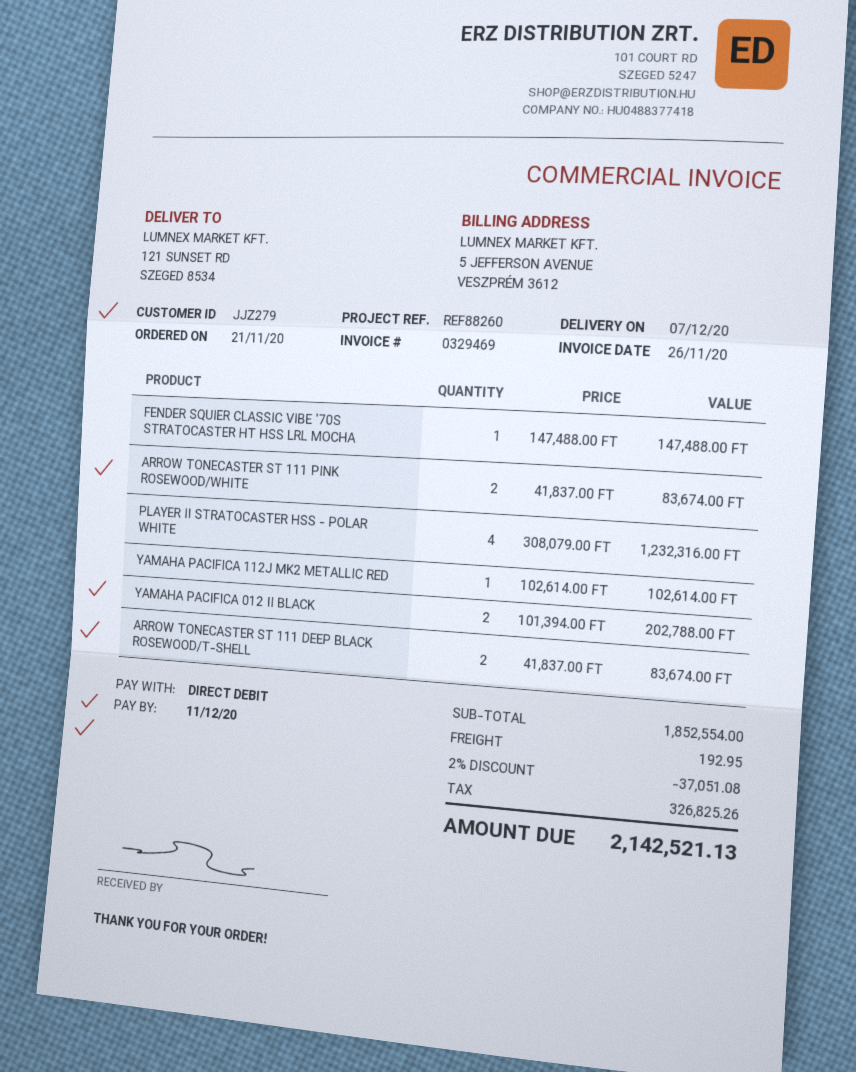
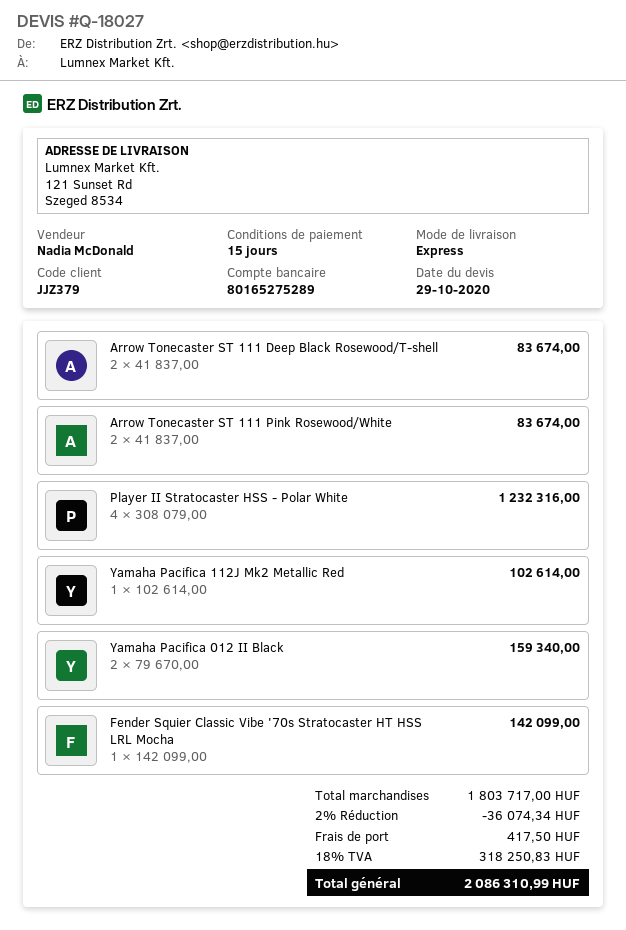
customer number: JJZ279 -> JJZ379
FENDER SQUIER CLASSIC VIBE '70S STRATOCASTER HT HSS LRL MOCHA: 1 x 147488.00 = 147488.00 -> 1 x 142099.00 = 142099.00
YAMAHA PACIFICA 012 II BLACK: 2 x 101394.00 = 202788.00 -> 2 x 79670.00 = 159340.00
subtotal: 1852554.00 -> 1803717.00
discount: 2% = 37051.08 -> 2% = 36074.34
shipping: 192.95 -> 417.50
tax: 326825.26 -> 318250.83
total: 2142521.13 -> 2086310.99

